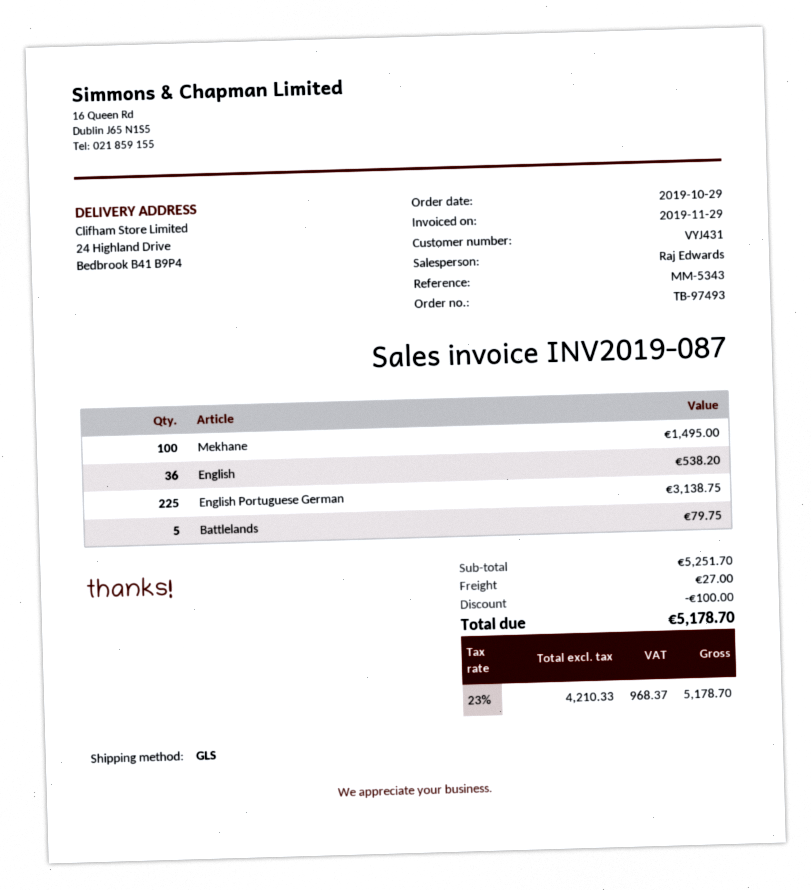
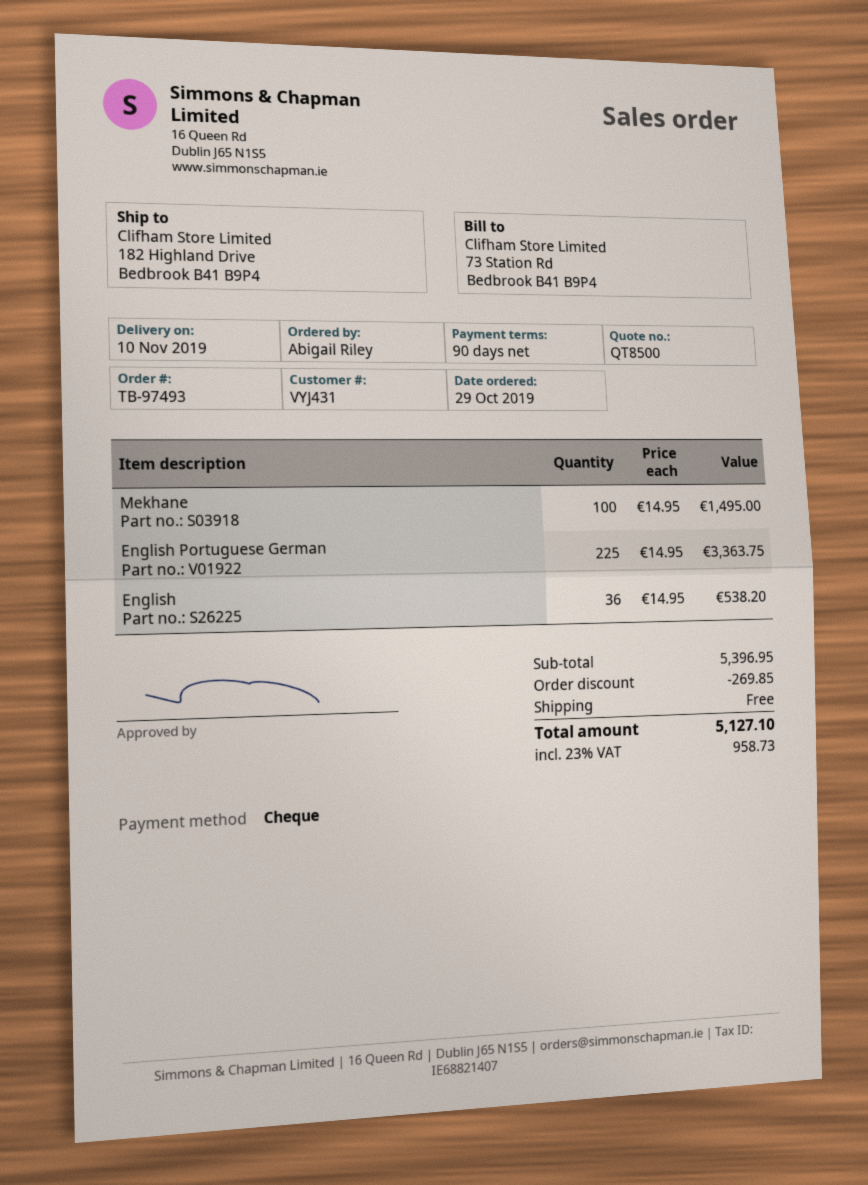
ship to: 24 Highland Drive, Bedbrook B41 B9P4 -> 182 Highland Drive, Bedbrook B41 B9P4
English Portuguese German: 225 for 3138.75 -> 225 for 3363.75
Battlelands: 5 for 79.75 -> none
subtotal: 5251.70 -> 5396.95
discount: 100.00 -> 269.85
shipping: 27.00 -> 0.00
tax: 23% = 968.37 -> 23% = 958.73
total: 5178.70 -> 5127.10

